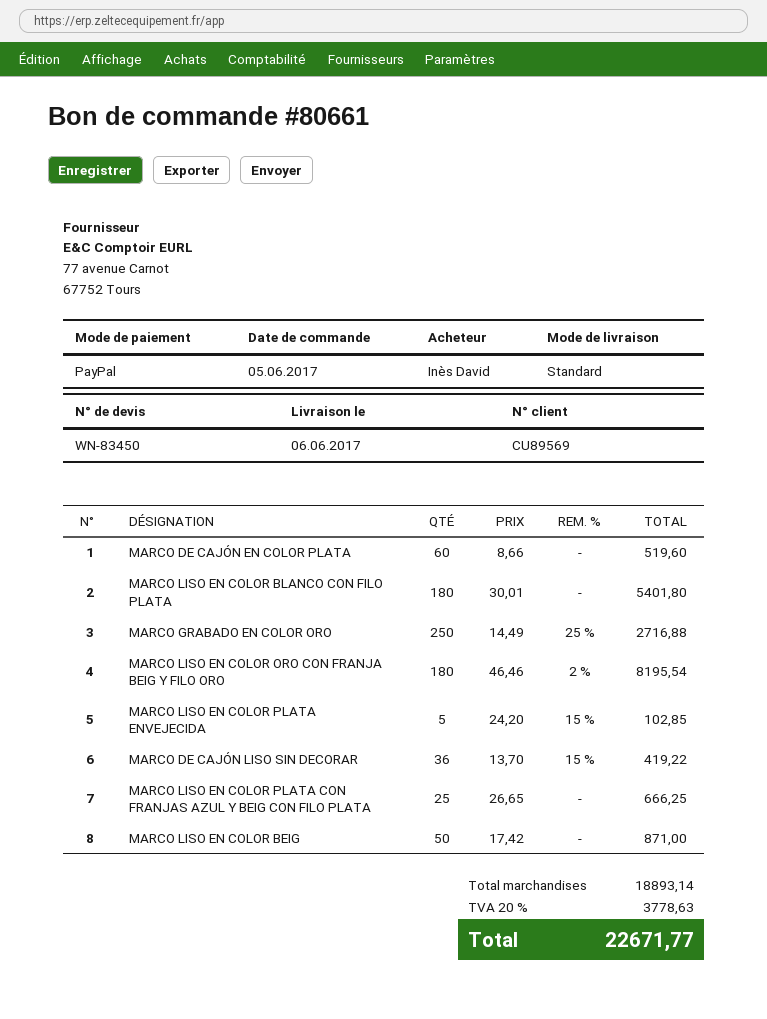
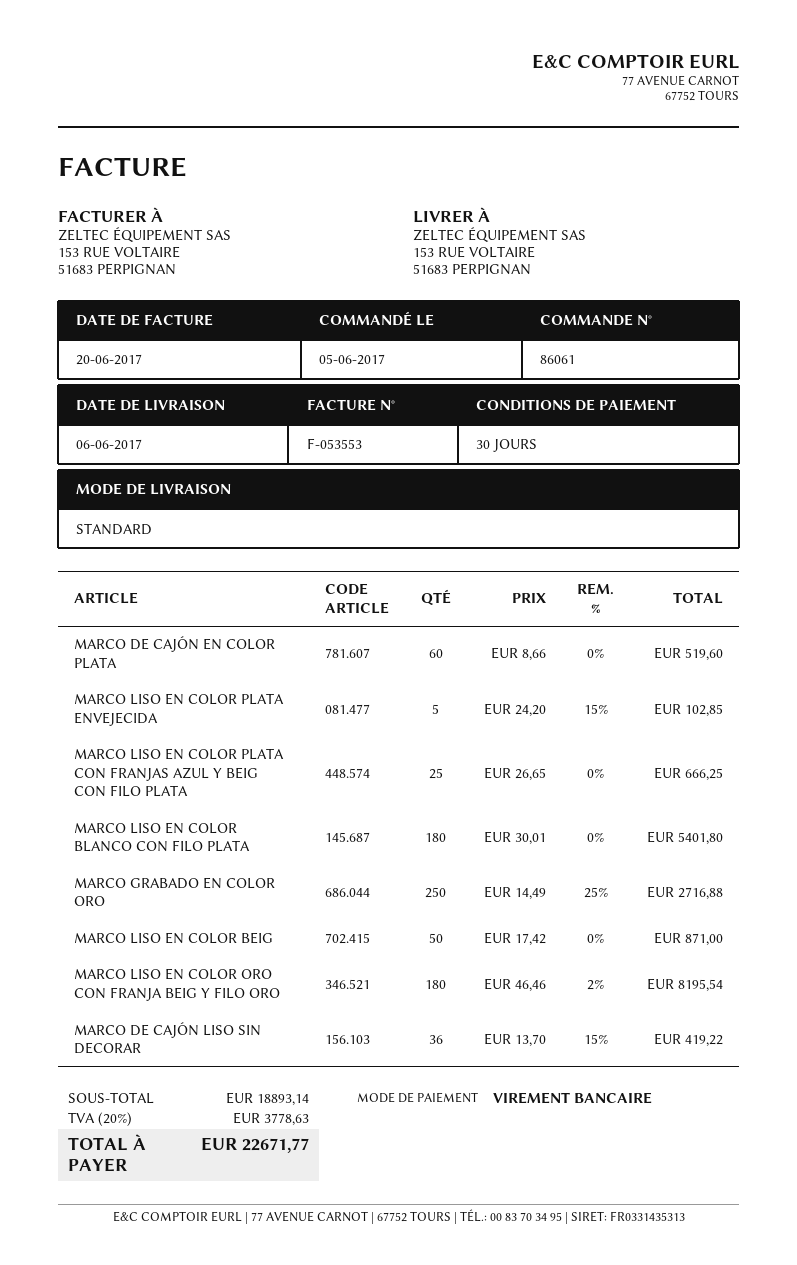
order number: 80661 -> 86061
payment method: PayPal -> bank transfer

